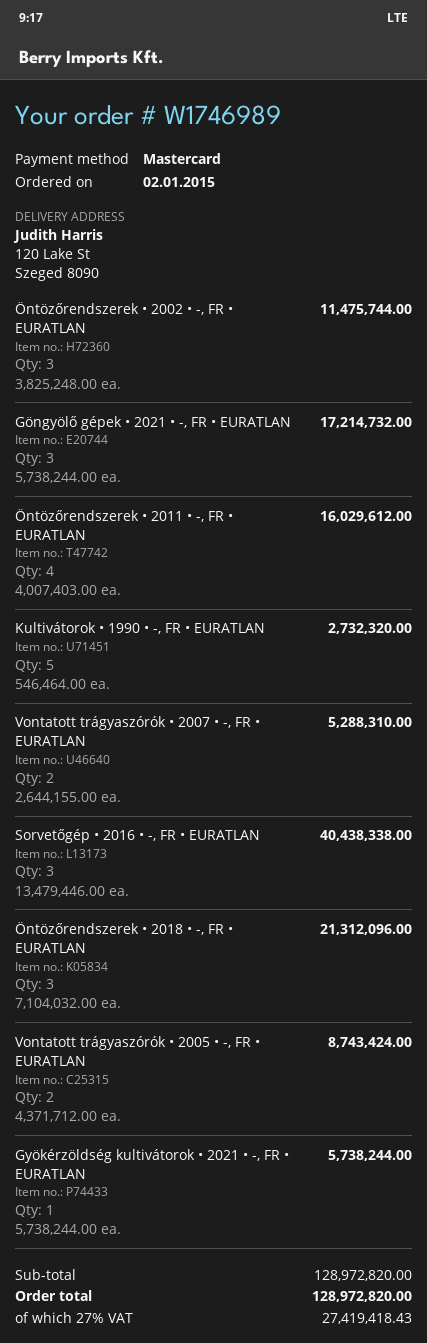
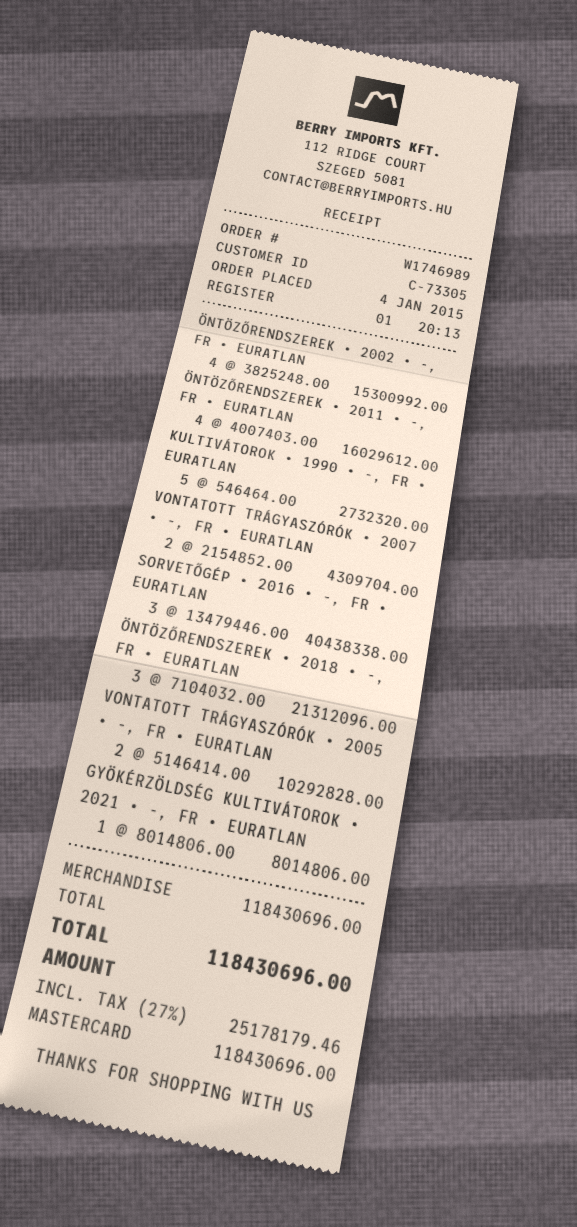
order date: 2015-01-02 -> 2015-01-04
Öntözőrendszerek • 2002 • -, FR • EURATLAN: 3 x 3825248.00 = 11475744.00 -> 4 x 3825248.00 = 15300992.00
Göngyölő gépek • 2021 • -, FR • EURATLAN: 3 x 5738244.00 = 17214732.00 -> none
Vontatott trágyaszórók • 2007 • -, FR • EURATLAN: 2 x 2644155.00 = 5288310.00 -> 2 x 2154852.00 = 4309704.00
Vontatott trágyaszórók • 2005 • -, FR • EURATLAN: 2 x 4371712.00 = 8743424.00 -> 2 x 5146414.00 = 10292828.00
Gyökérzöldség kultivátorok • 2021 • -, FR • EURATLAN: 1 x 5738244.00 = 5738244.00 -> 1 x 8014806.00 = 8014806.00
subtotal: 128972820.00 -> 118430696.00
tax: 27% = 27419418.43 -> 27% = 25178179.46
total: 128972820.00 -> 118430696.00

